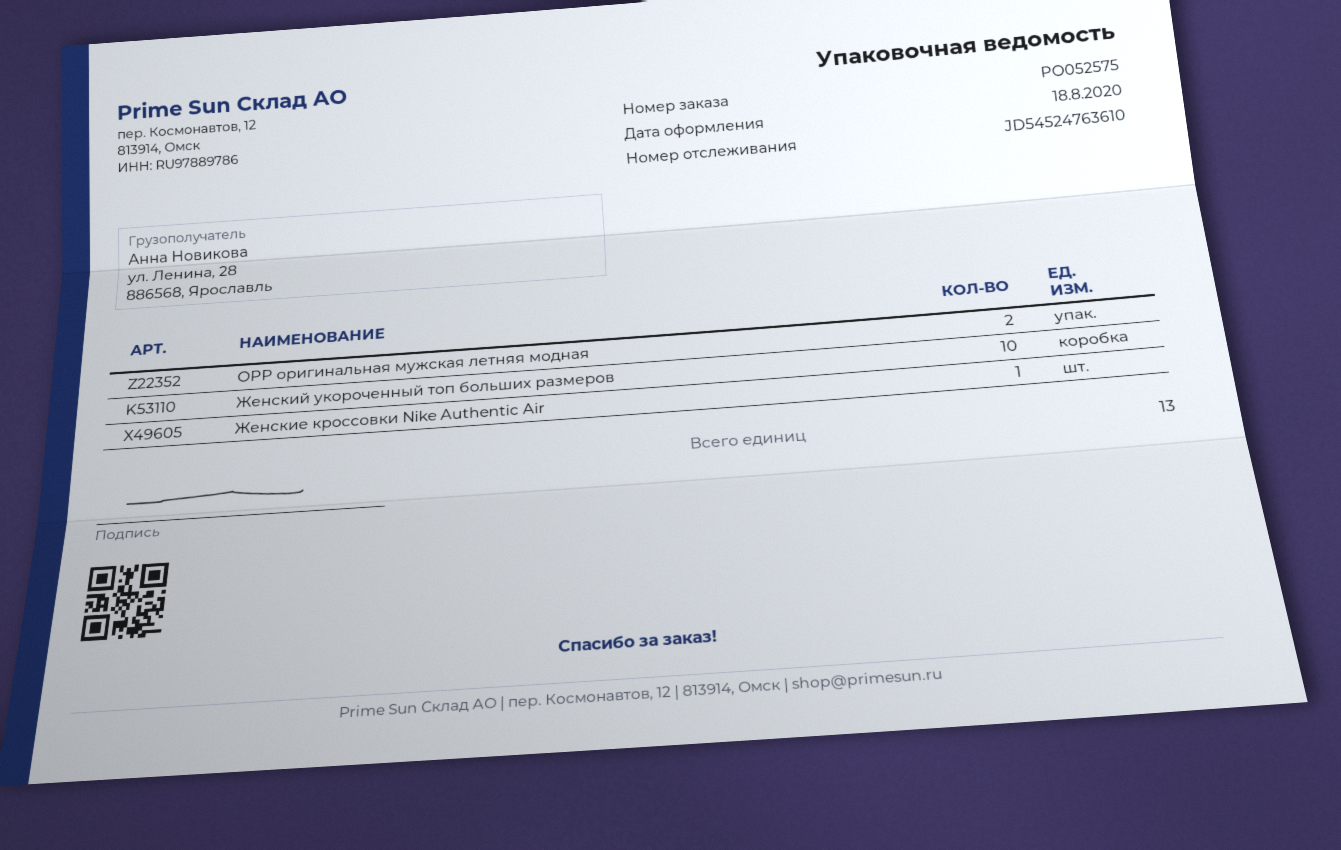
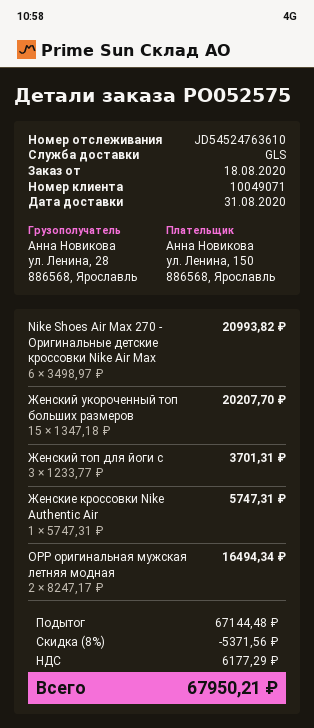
Женский укороченный топ больших размеров: 10 -> 15
Nike Shoes Air Max 270 - Оригинальные детские кроссовки Nike Air Max: none -> 6
Женский топ для йоги с: none -> 3

